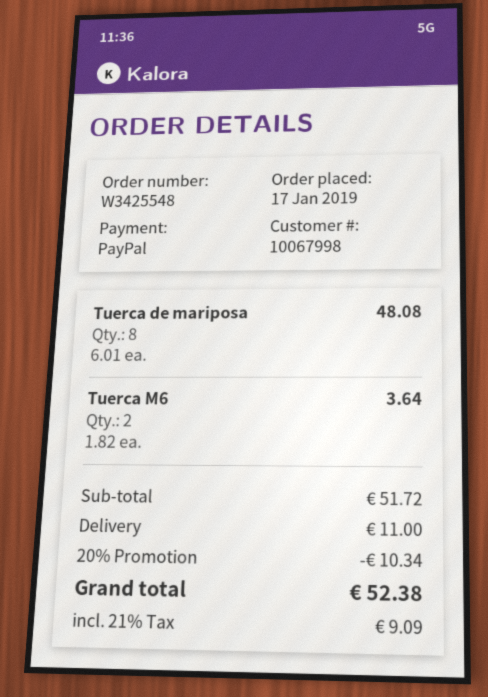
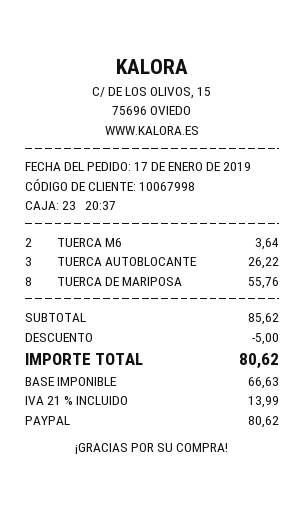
Tuerca de mariposa: 8 for 48.08 -> 8 for 55.76
TUERCA AUTOBLOCANTE: none -> 3 for 26.22
subtotal: 51.72 -> 85.62
discount: 10.34 -> 5.00
shipping: 11.00 -> none
tax: 21% = 9.09 -> 21% = 13.99
total: 52.38 -> 80.62

